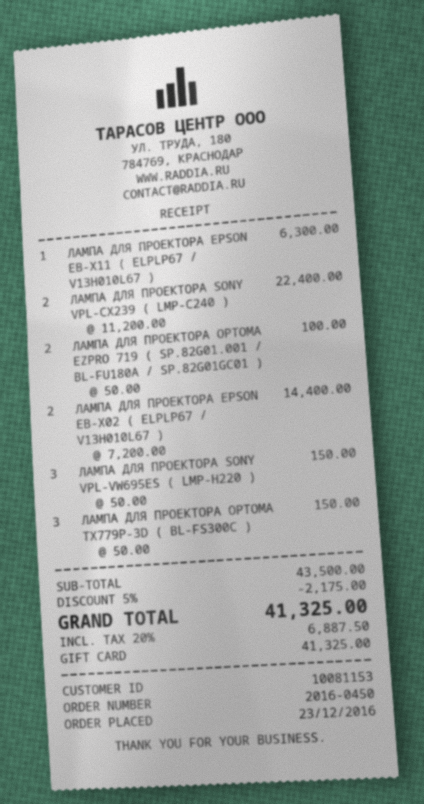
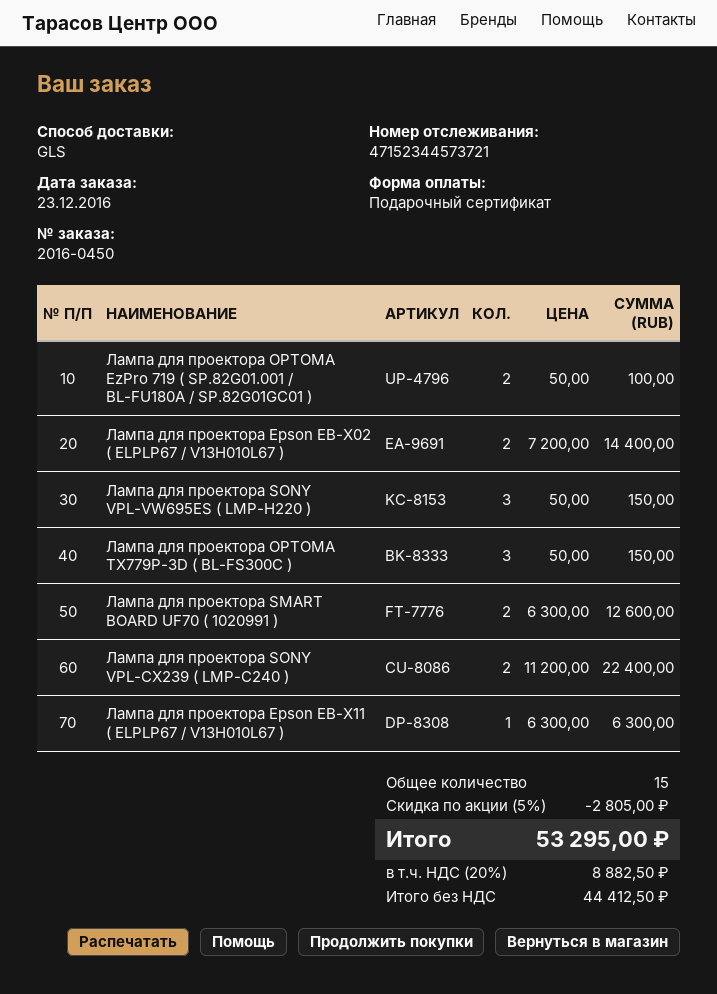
Лампа для проектора SMART BOARD UF70 ( 1020991 ): none -> 2 x 6300.00 = 12600.00
discount: 5% = 2175.00 -> 5% = 2805.00
tax: 20% = 6887.50 -> 20% = 8882.50
total: 41325.00 -> 53295.00

